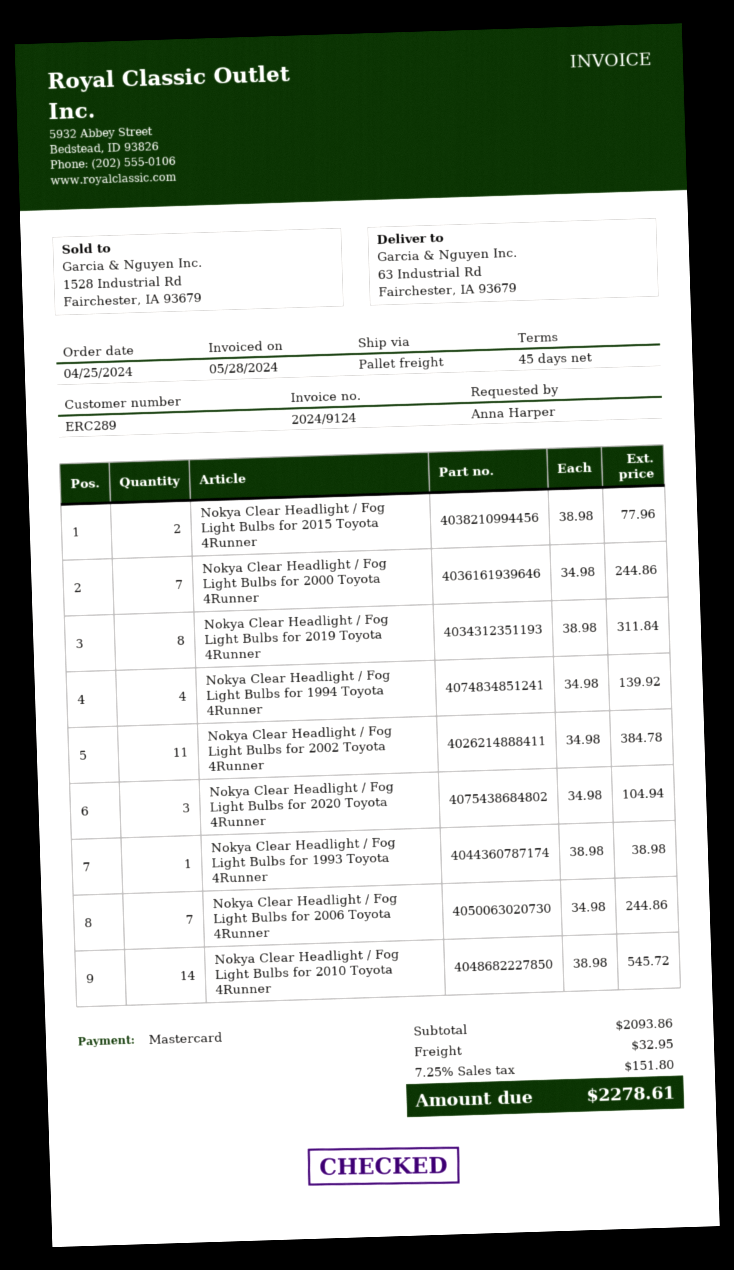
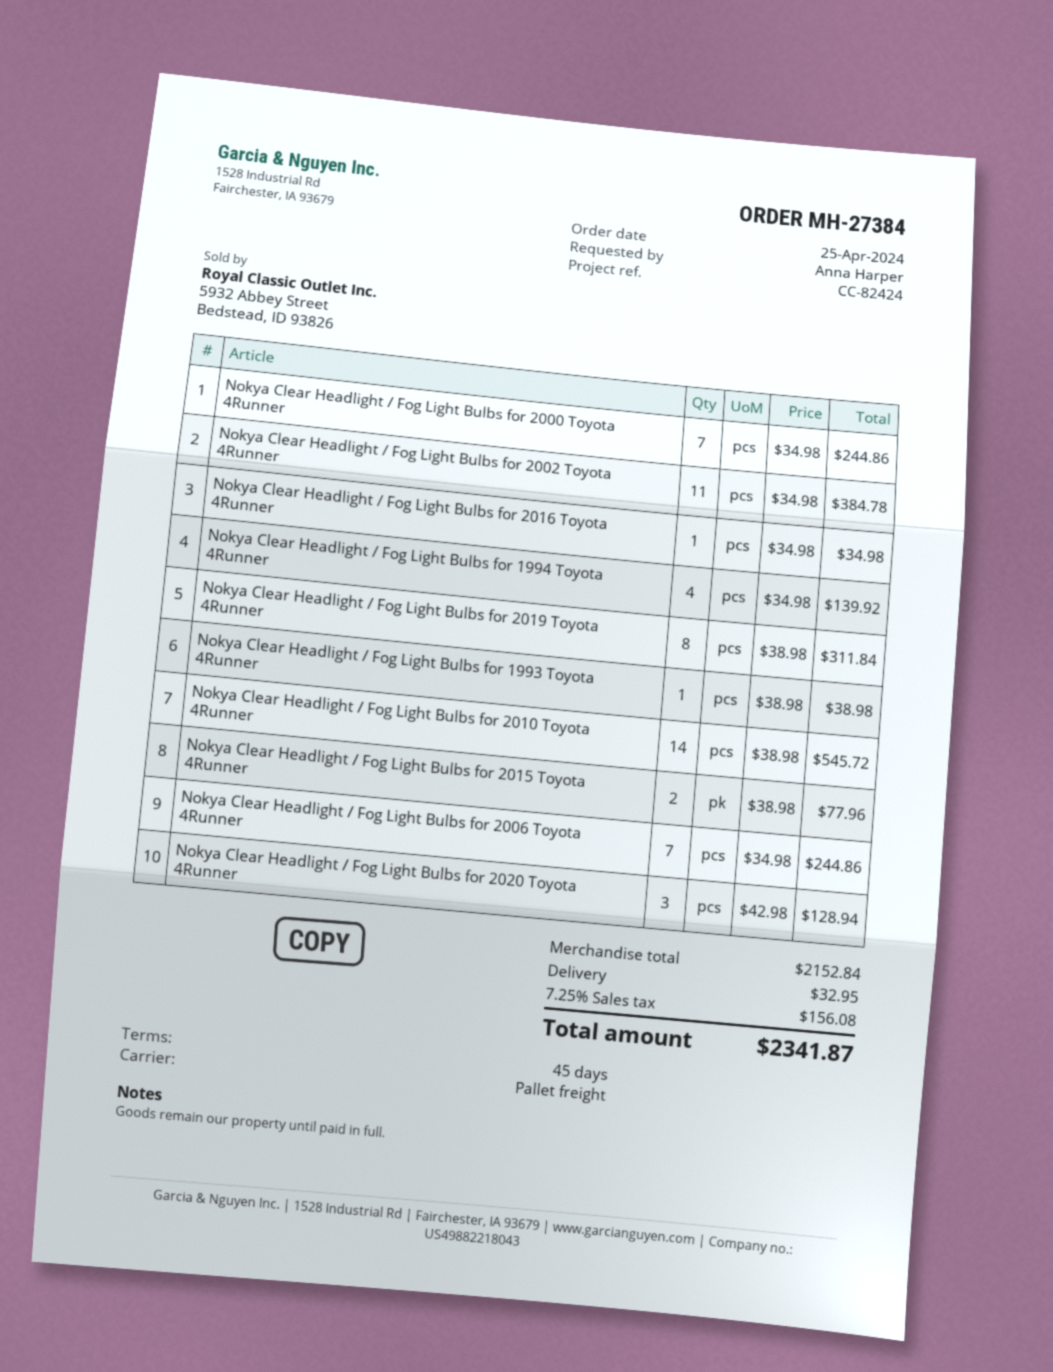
Nokya Clear Headlight / Fog Light Bulbs for 2020 Toyota 4Runner: 3 x 34.98 = 104.94 -> 3 x 42.98 = 128.94
Nokya Clear Headlight / Fog Light Bulbs for 2016 Toyota 4Runner: none -> 1 x 34.98 = 34.98
subtotal: 2093.86 -> 2152.84
tax: 7.25% = 151.80 -> 7.25% = 156.08
total: 2278.61 -> 2341.87

